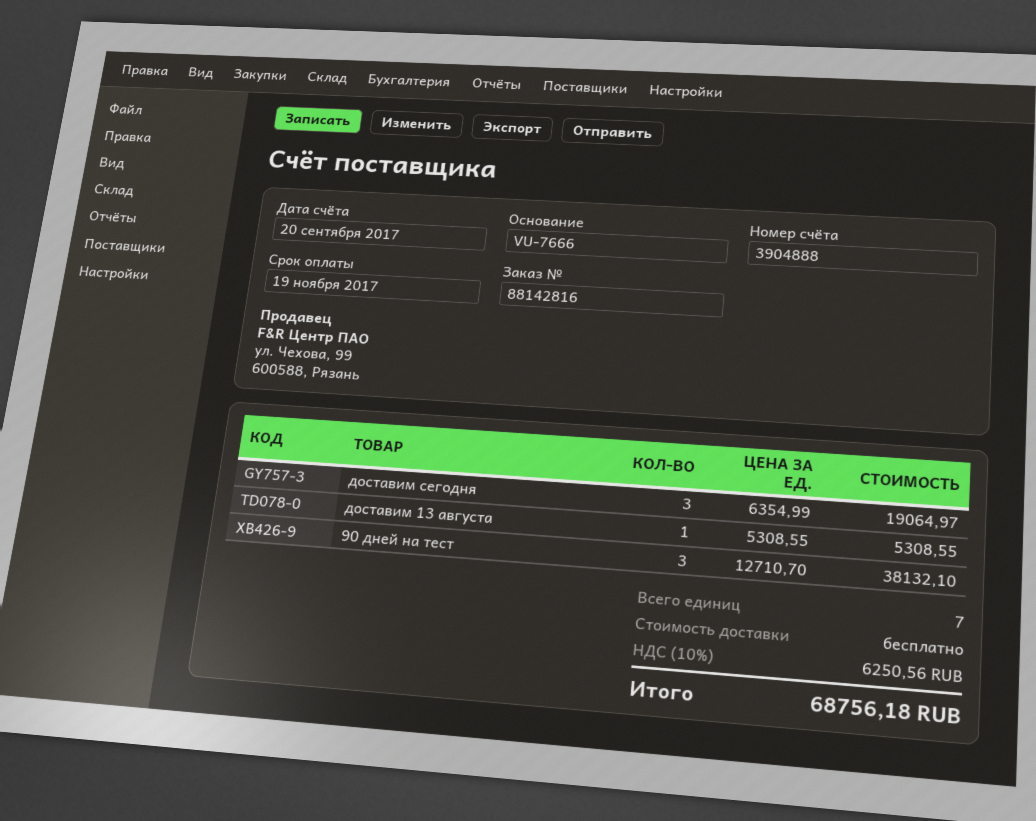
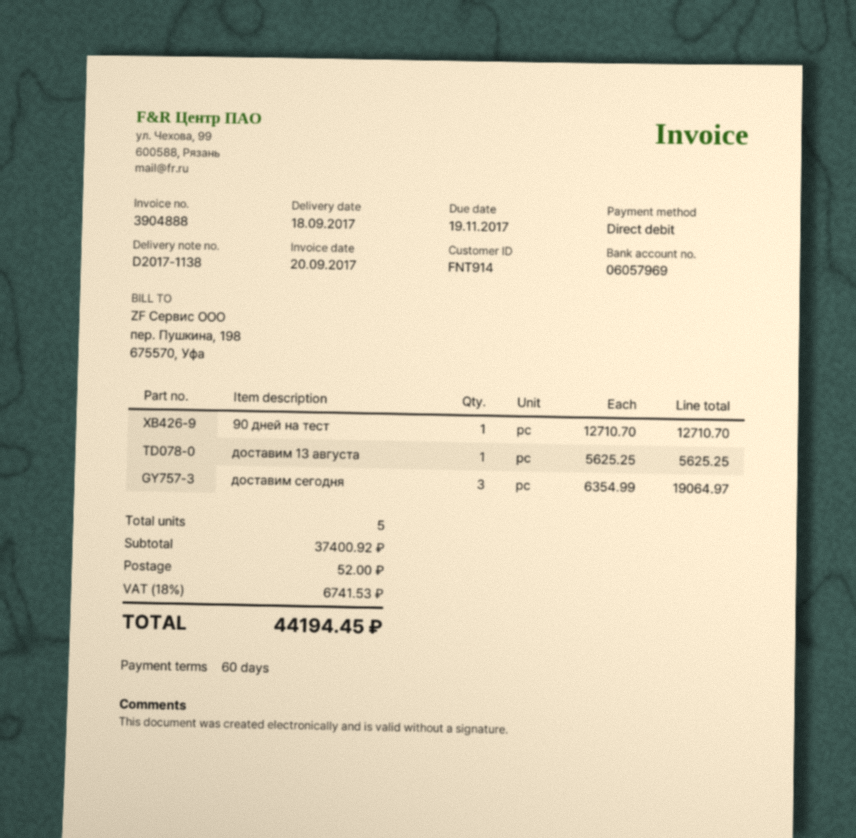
доставим 13 августа: 1 x 5308.55 = 5308.55 -> 1 x 5625.25 = 5625.25
90 дней на тест: 3 x 12710.70 = 38132.10 -> 1 x 12710.70 = 12710.70
total quantity: 7 -> 5
shipping: 0.00 -> 52.00
tax: 10% = 6250.56 -> 18% = 6741.53
total: 68756.18 -> 44194.45

